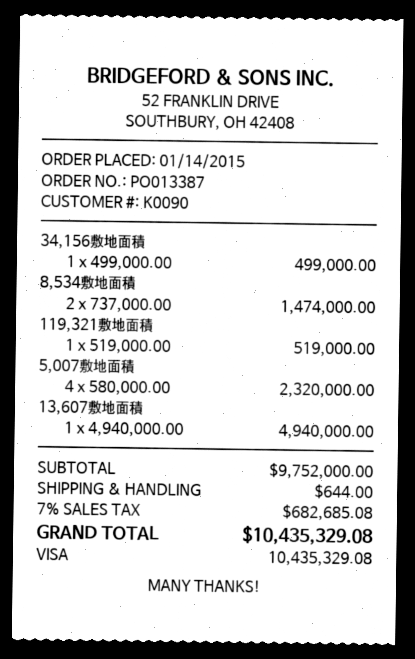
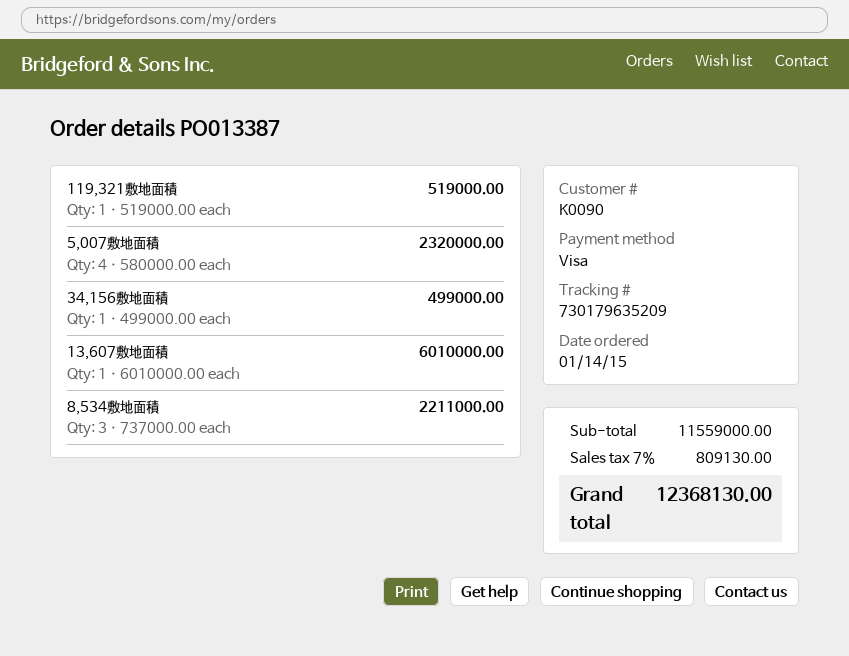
8,534敷地面積: 2 x 737000.00 = 1474000.00 -> 3 x 737000.00 = 2211000.00
13,607敷地面積: 1 x 4940000.00 = 4940000.00 -> 1 x 6010000.00 = 6010000.00
subtotal: 9752000.00 -> 11559000.00
shipping: 644.00 -> none
tax: 7% = 682685.08 -> 7% = 809130.00
total: 10435329.08 -> 12368130.00

